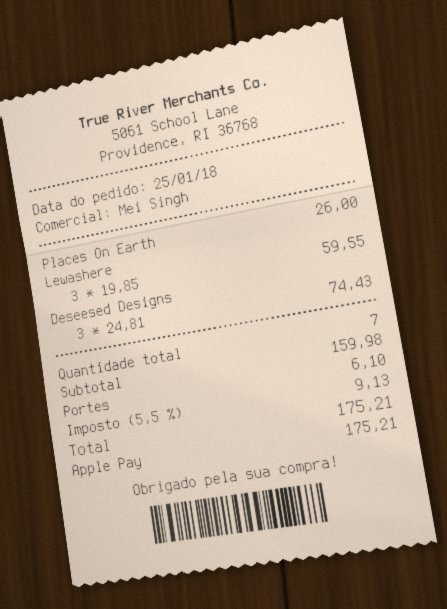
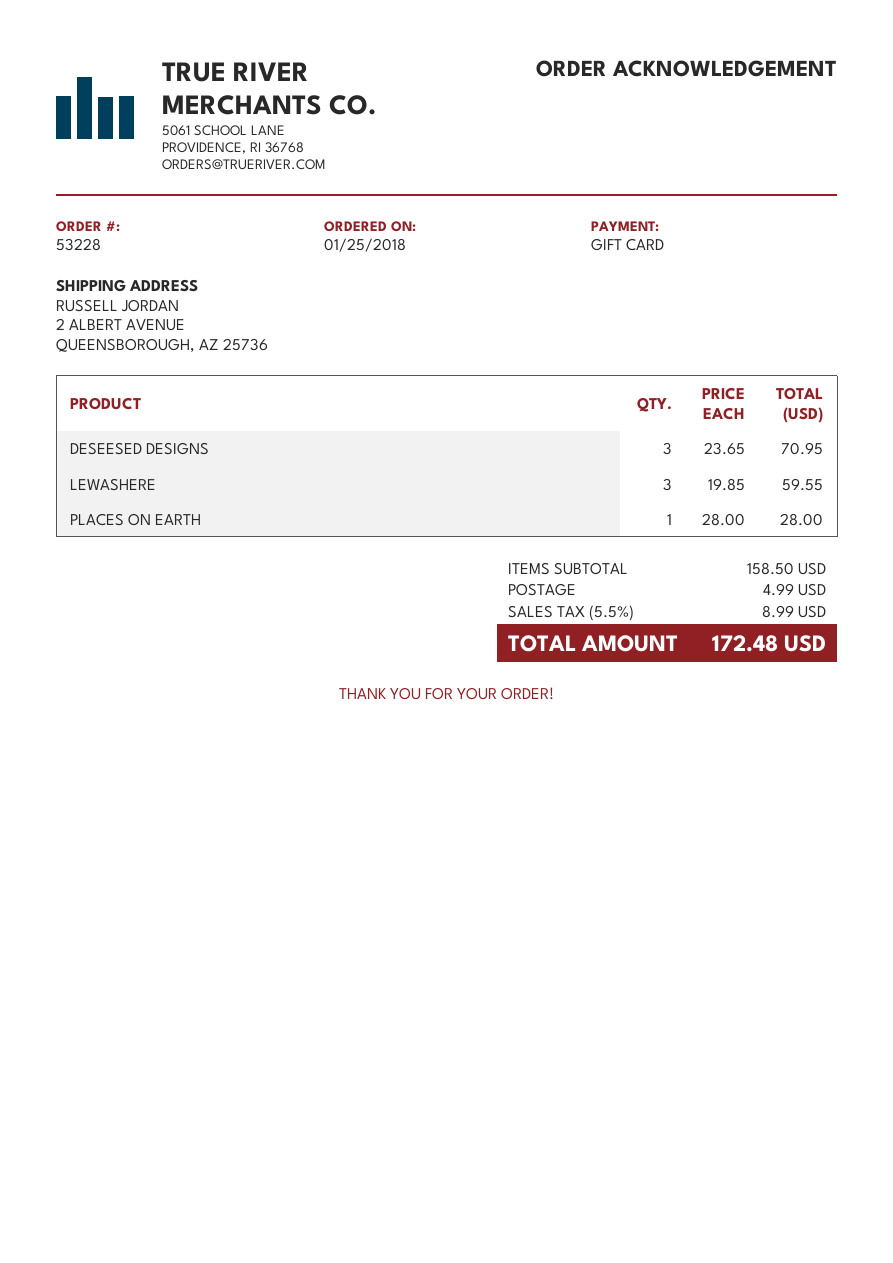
payment method: Apple Pay -> gift card
Places On Earth: 1 x 26.00 = 26.00 -> 1 x 28.00 = 28.00
Deseesed Designs: 3 x 24.81 = 74.43 -> 3 x 23.65 = 70.95
subtotal: 159.98 -> 158.50
shipping: 6.10 -> 4.99
tax: 5.5% = 9.13 -> 5.5% = 8.99
total: 175.21 -> 172.48

